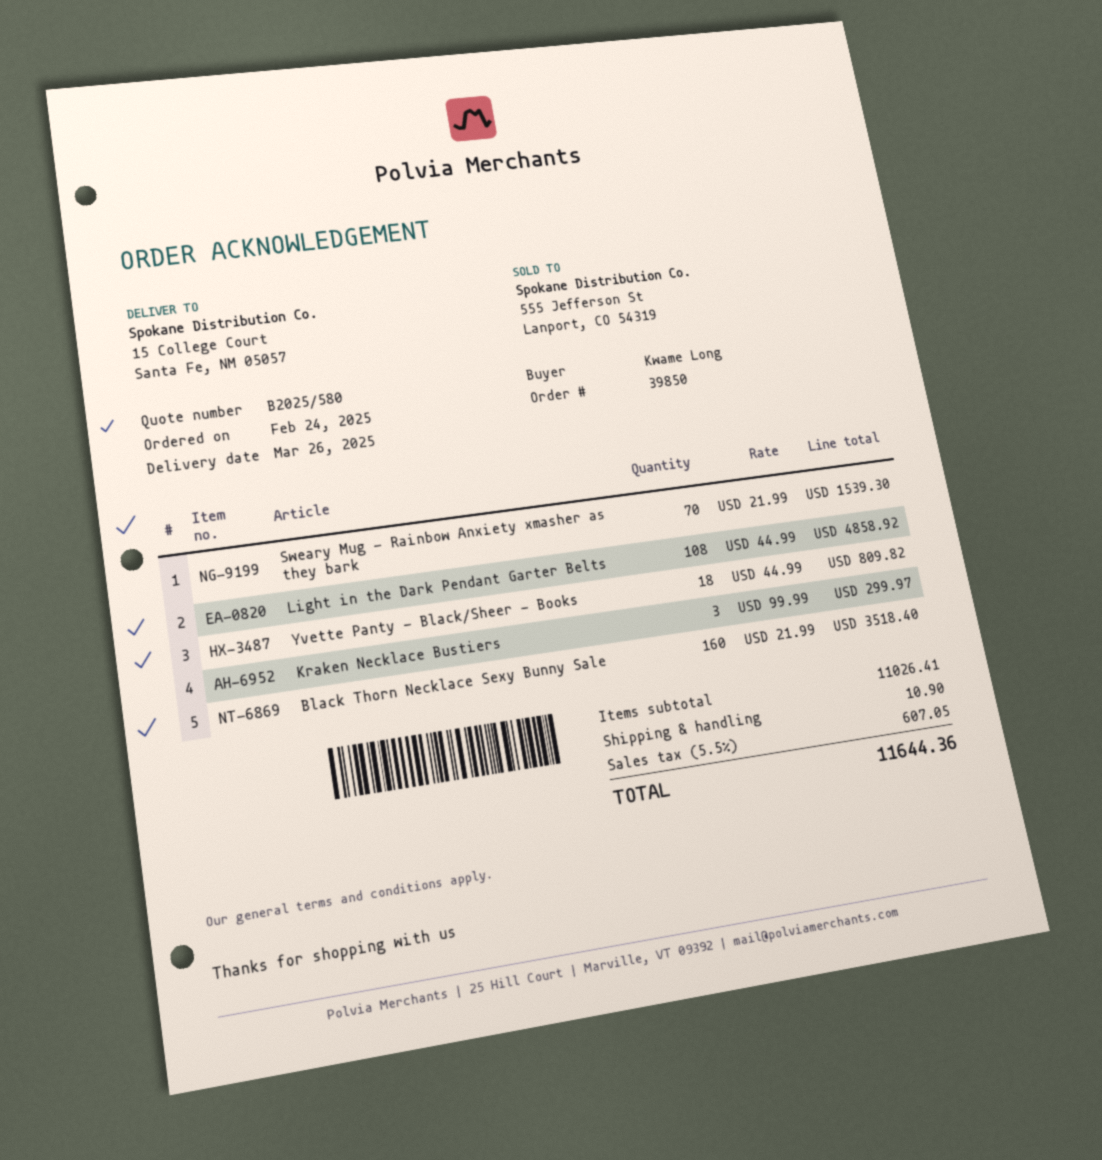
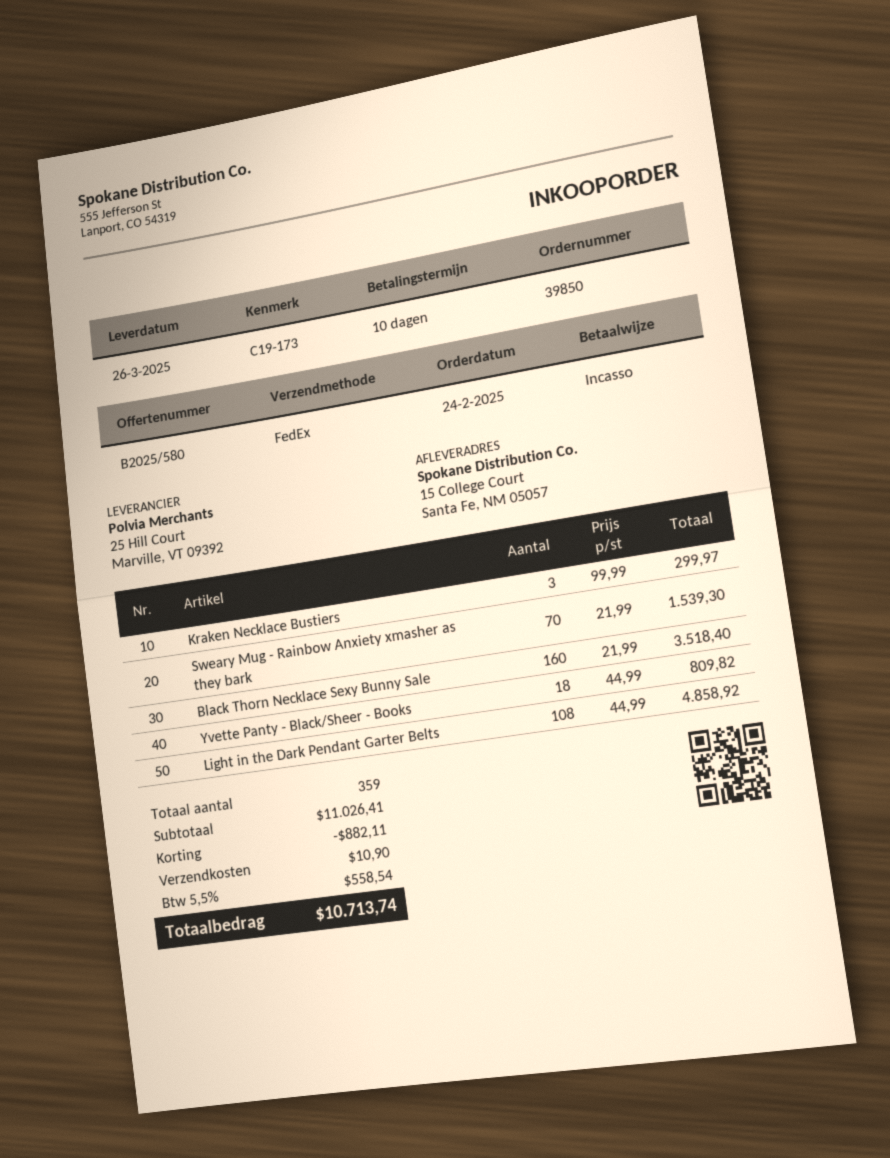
discount: none -> 882.11
tax: 5.5% = 607.05 -> 5.5% = 558.54
total: 11644.36 -> 10713.74

